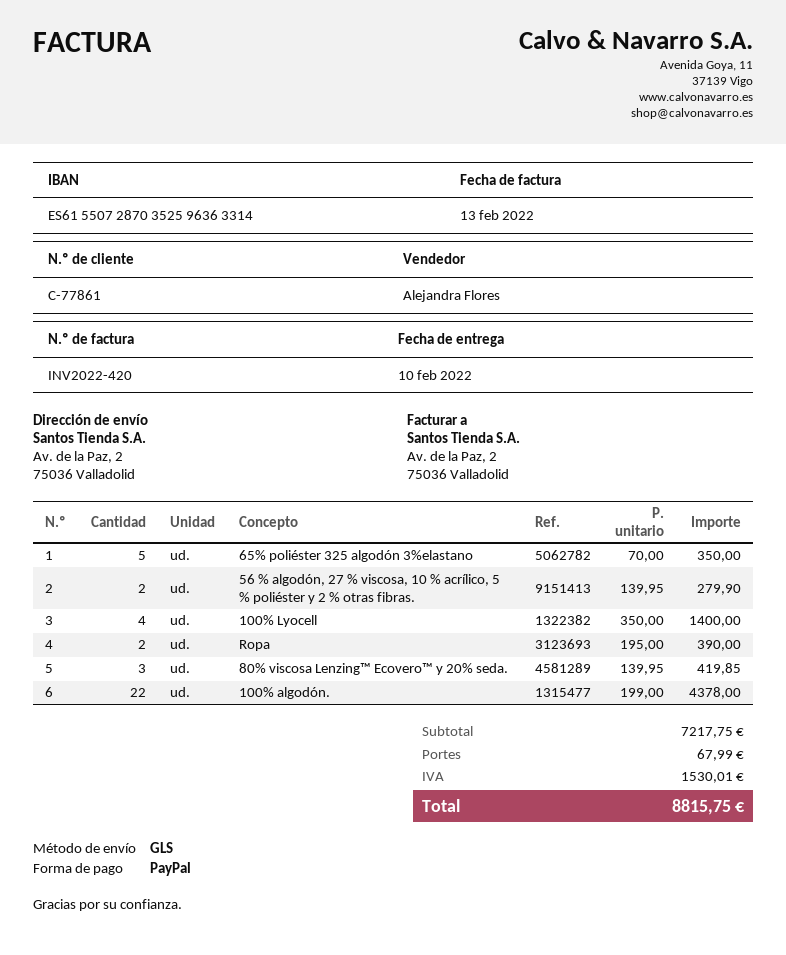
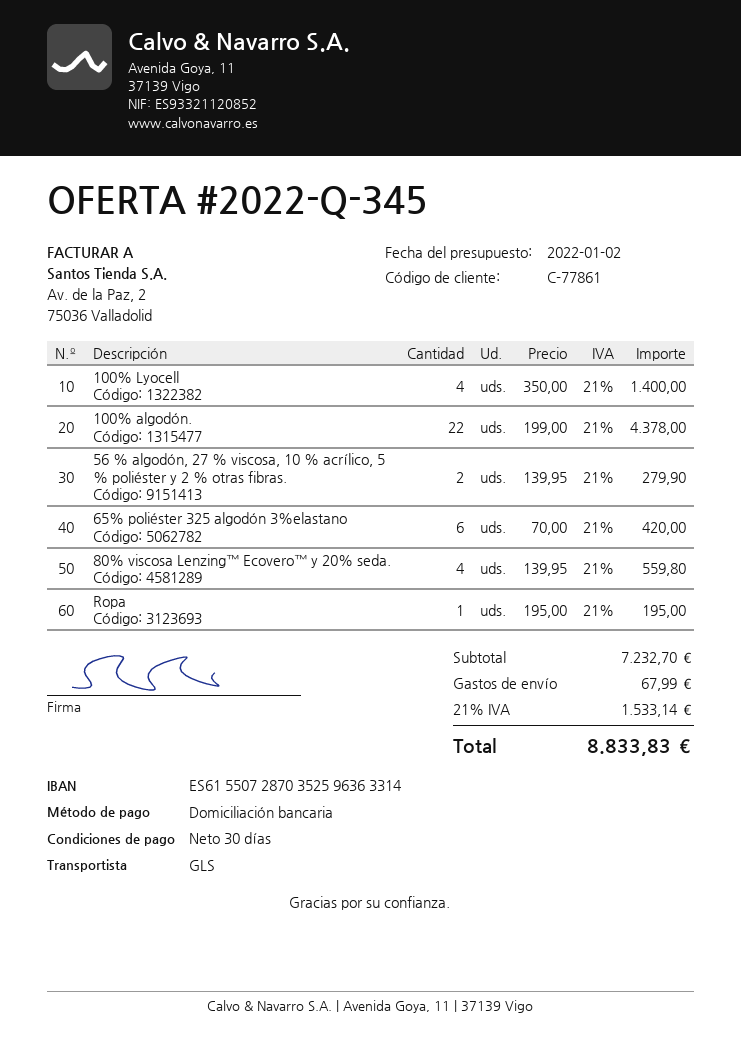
payment method: PayPal -> direct debit
65% poliéster 325 algodón 3%elastano: 5 x 70.00 = 350.00 -> 6 x 70.00 = 420.00
Ropa: 2 x 195.00 = 390.00 -> 1 x 195.00 = 195.00
80% viscosa Lenzing™ Ecovero™ y 20% seda.: 3 x 139.95 = 419.85 -> 4 x 139.95 = 559.80
subtotal: 7217.75 -> 7232.70
tax: 1530.01 -> 1533.14
total: 8815.75 -> 8833.83

